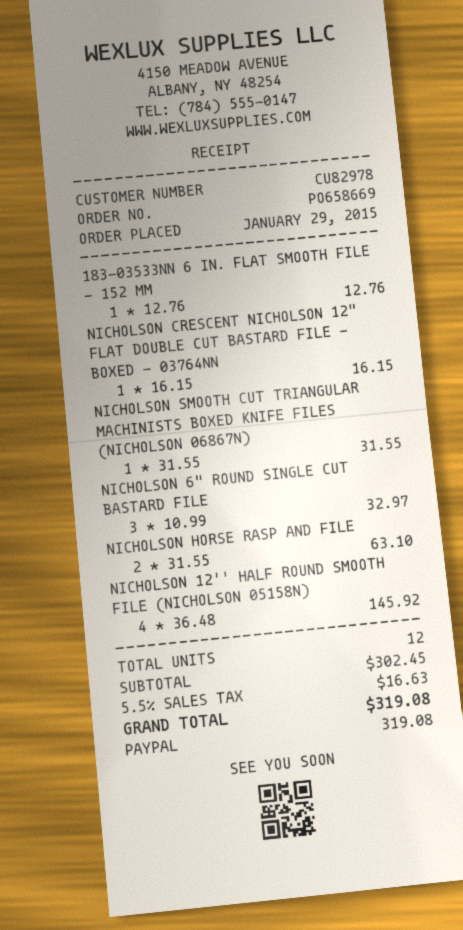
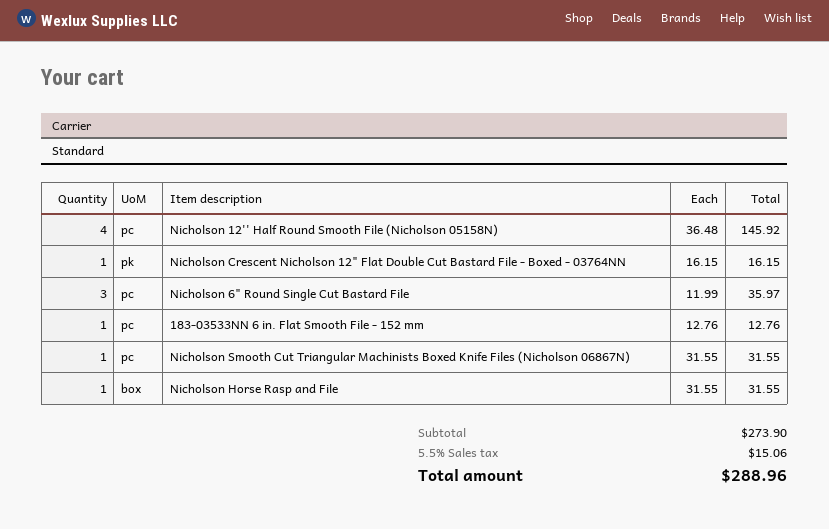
NICHOLSON 6" ROUND SINGLE CUT BASTARD FILE: 3 x 10.99 = 32.97 -> 3 x 11.99 = 35.97
NICHOLSON HORSE RASP AND FILE: 2 x 31.55 = 63.10 -> 1 x 31.55 = 31.55
subtotal: 302.45 -> 273.90
tax: 5.5% = 16.63 -> 5.5% = 15.06
total: 319.08 -> 288.96

